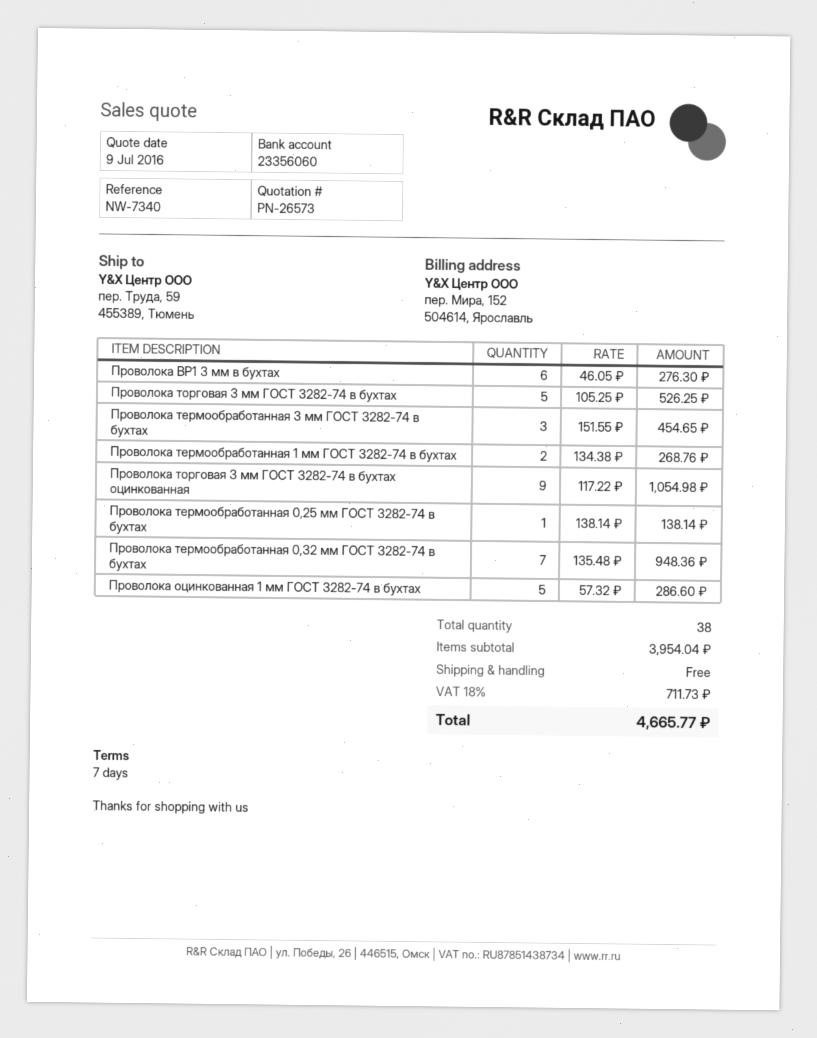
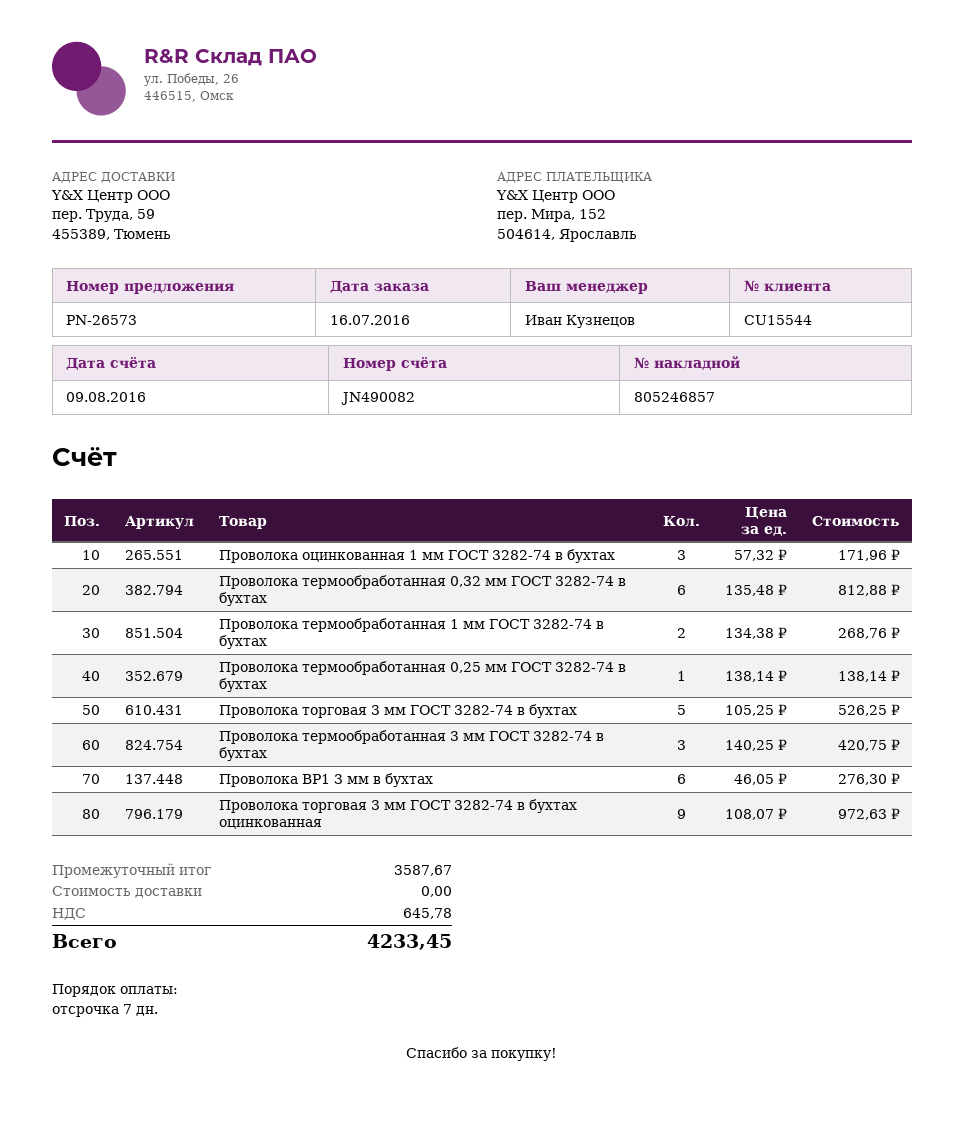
Проволока термообработанная 3 мм ГОСТ 3282-74 в бухтах: 3 x 151.55 = 454.65 -> 3 x 140.25 = 420.75
Проволока торговая 3 мм ГОСТ 3282-74 в бухтах оцинкованная: 9 x 117.22 = 1054.98 -> 9 x 108.07 = 972.63
Проволока термообработанная 0,32 мм ГОСТ 3282-74 в бухтах: 7 x 135.48 = 948.36 -> 6 x 135.48 = 812.88
Проволока оцинкованная 1 мм ГОСТ 3282-74 в бухтах: 5 x 57.32 = 286.60 -> 3 x 57.32 = 171.96
subtotal: 3954.04 -> 3587.67
tax: 711.73 -> 645.78
total: 4665.77 -> 4233.45

